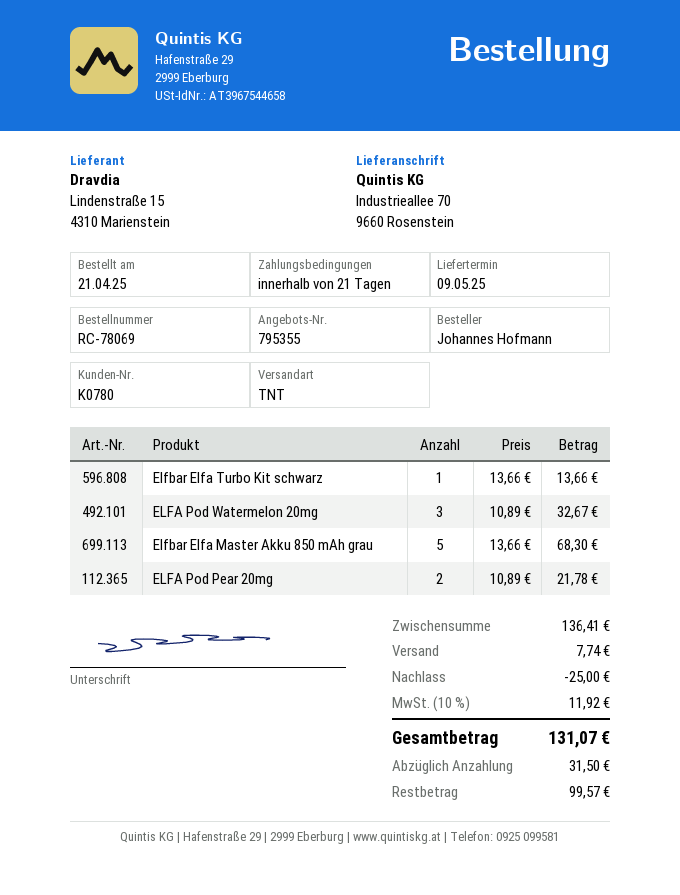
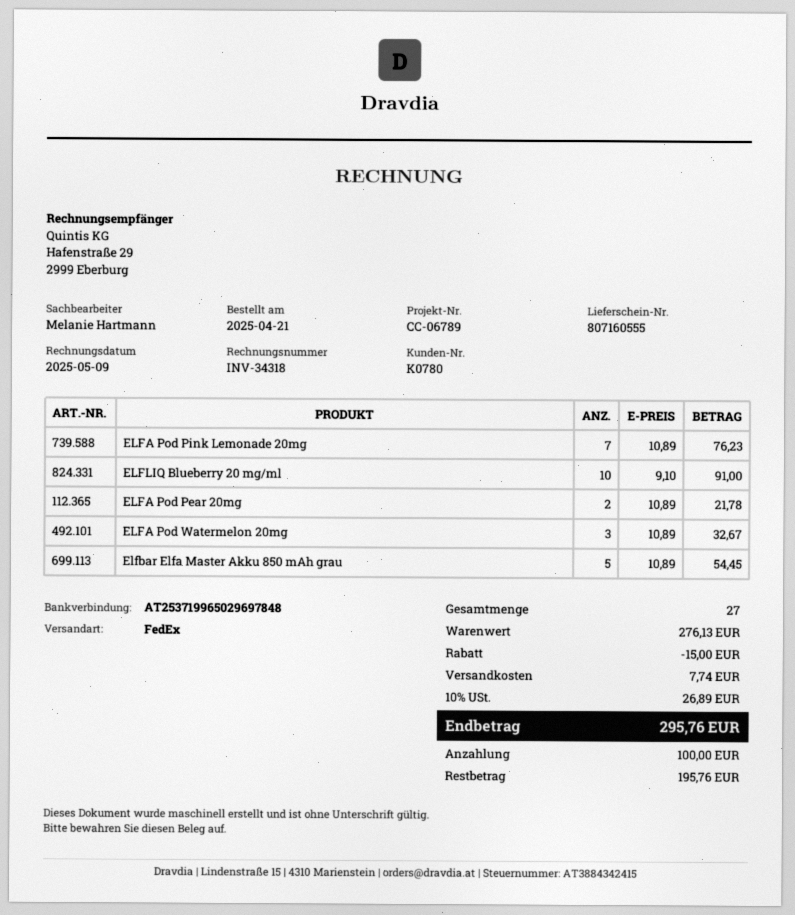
shipping method: TNT -> FedEx
Elfbar Elfa Turbo Kit schwarz: 1 x 13.66 = 13.66 -> none
Elfbar Elfa Master Akku 850 mAh grau: 5 x 13.66 = 68.30 -> 5 x 10.89 = 54.45
ELFA Pod Pink Lemonade 20mg: none -> 7 x 10.89 = 76.23
ELFLIQ Blueberry 20 mg/ml: none -> 10 x 9.10 = 91.00
subtotal: 136.41 -> 276.13
discount: 25.00 -> 15.00
tax: 10% = 11.92 -> 10% = 26.89
total: 131.07 -> 295.76
deposit: 31.50 -> 100.00
balance: 99.57 -> 195.76

